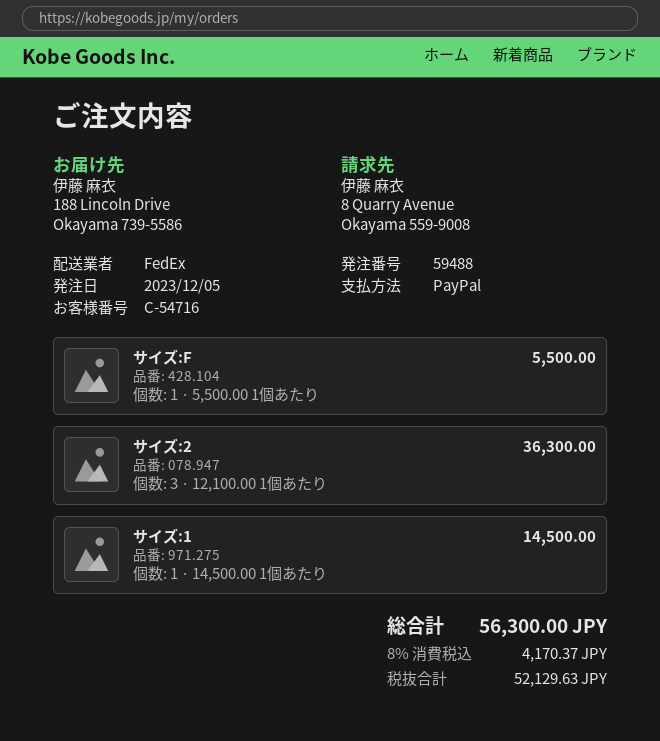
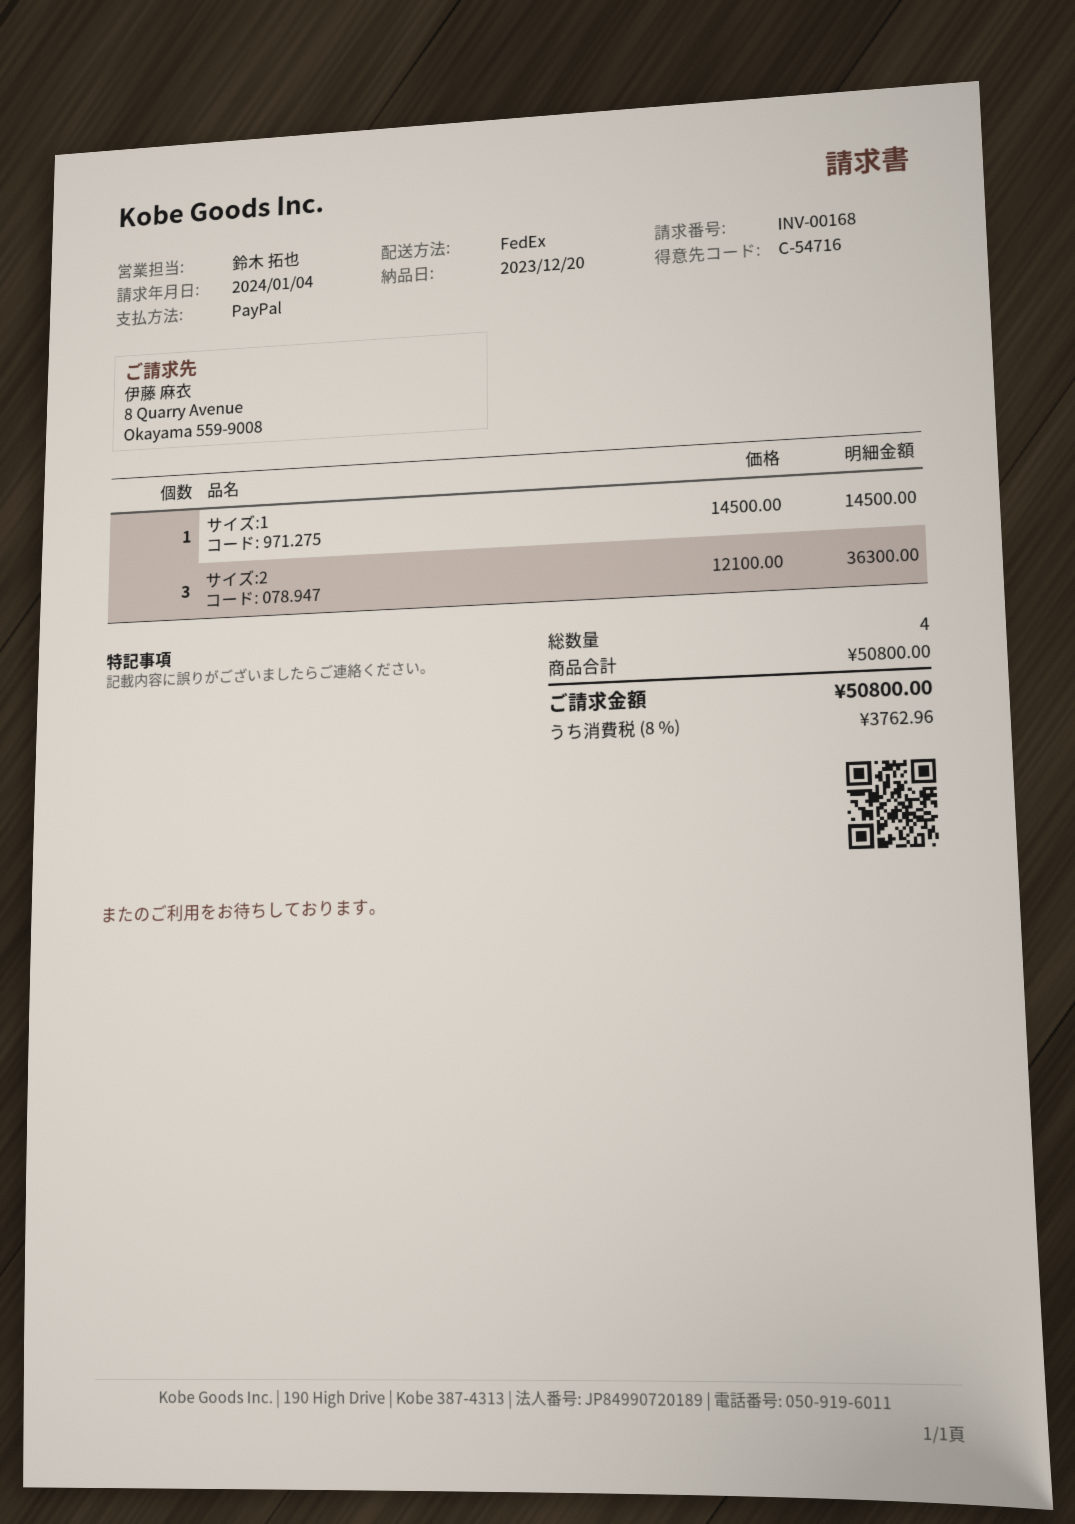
サイズ:F: 1 x 5500.00 = 5500.00 -> none
tax: 8% = 4170.37 -> 8% = 3762.96
total: 56300.00 -> 50800.00

